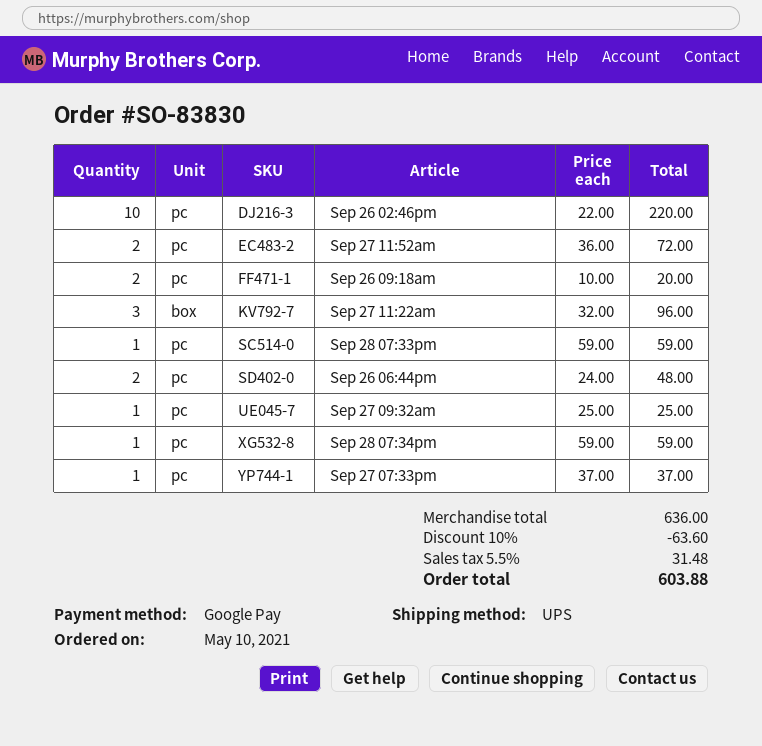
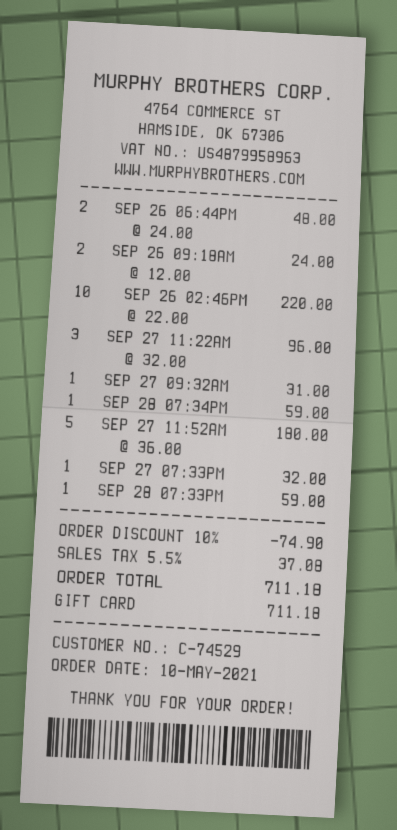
payment method: Google Pay -> gift card
Sep 27 11:52am: 2 x 36.00 = 72.00 -> 5 x 36.00 = 180.00
Sep 26 09:18am: 2 x 10.00 = 20.00 -> 2 x 12.00 = 24.00
Sep 27 09:32am: 1 x 25.00 = 25.00 -> 1 x 31.00 = 31.00
Sep 27 07:33pm: 1 x 37.00 = 37.00 -> 1 x 32.00 = 32.00
discount: 10% = 63.60 -> 10% = 74.90
tax: 5.5% = 31.48 -> 5.5% = 37.08
total: 603.88 -> 711.18

